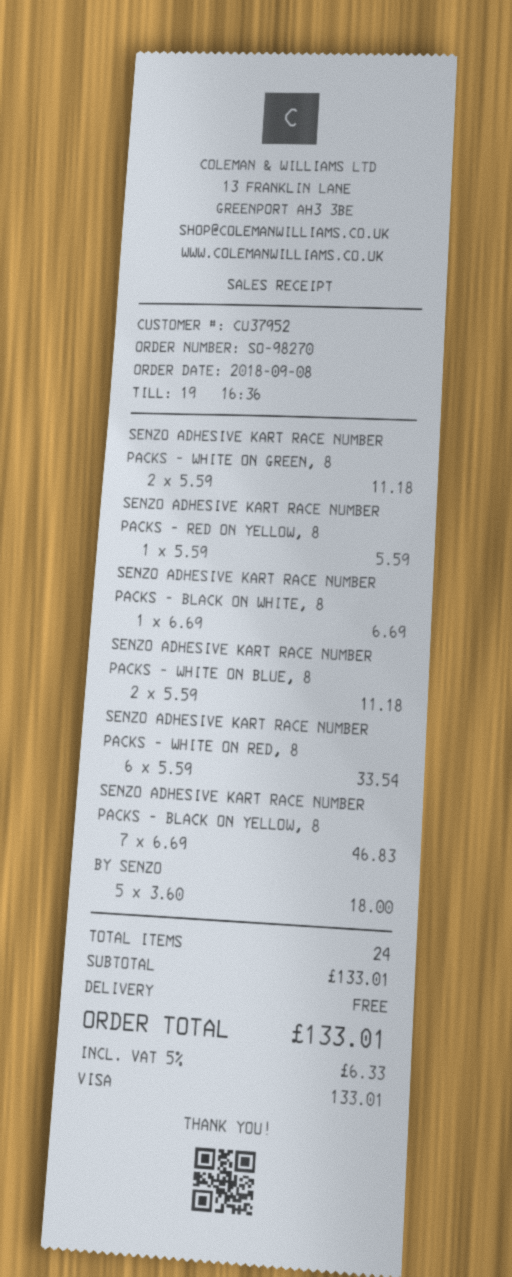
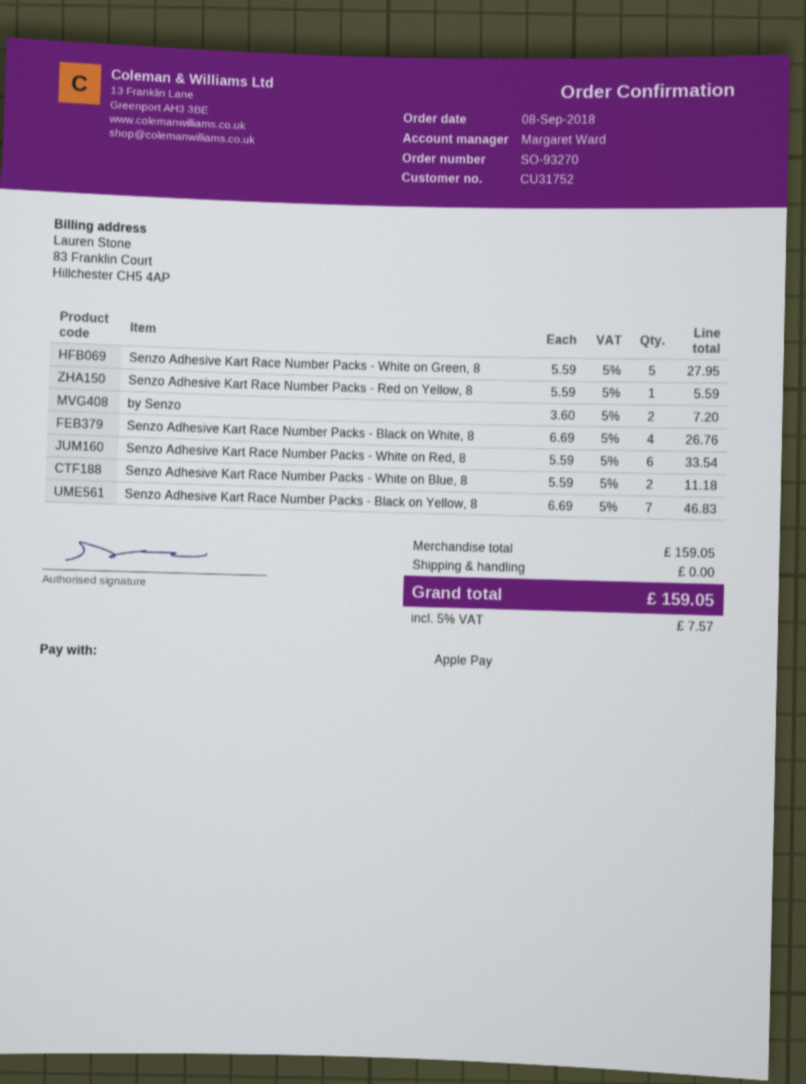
order number: SO-98270 -> SO-93270
customer number: CU37952 -> CU31752
payment method: Visa -> Apple Pay
SENZO ADHESIVE KART RACE NUMBER PACKS - WHITE ON GREEN, 8: 2 x 5.59 = 11.18 -> 5 x 5.59 = 27.95
SENZO ADHESIVE KART RACE NUMBER PACKS - BLACK ON WHITE, 8: 1 x 6.69 = 6.69 -> 4 x 6.69 = 26.76
BY SENZO: 5 x 3.60 = 18.00 -> 2 x 3.60 = 7.20
subtotal: 133.01 -> 159.05
tax: 5% = 6.33 -> 5% = 7.57
total: 133.01 -> 159.05

